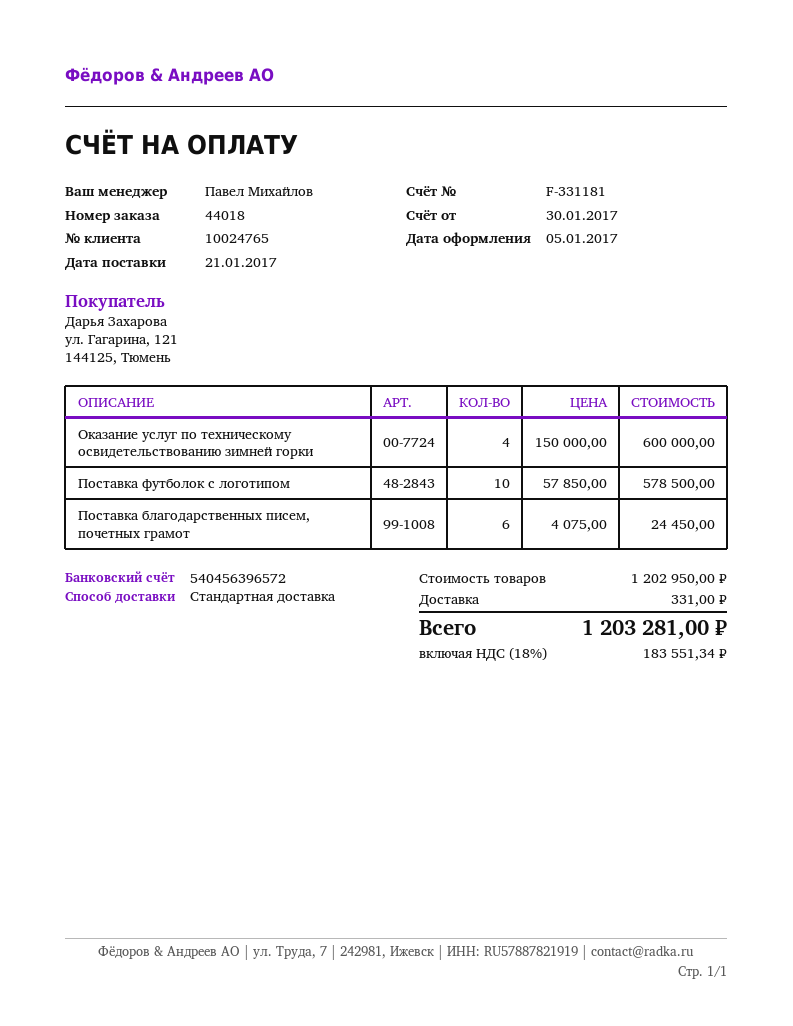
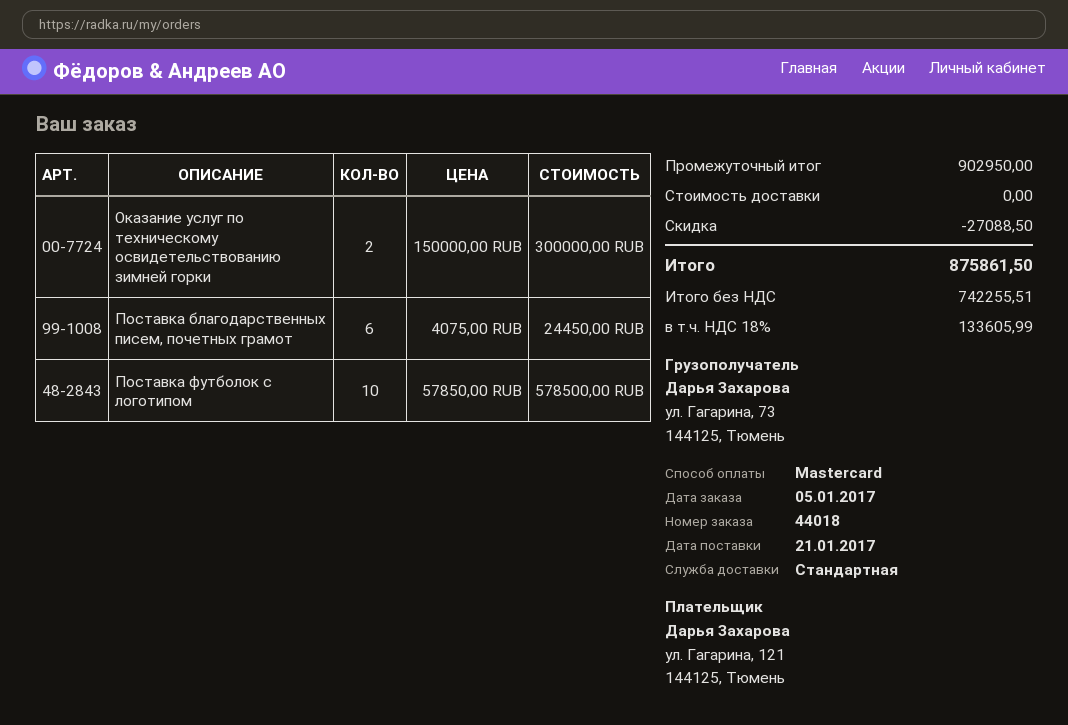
Оказание услуг по техническому освидетельствованию зимней горки: 4 x 150000.00 = 600000.00 -> 2 x 150000.00 = 300000.00
subtotal: 1202950.00 -> 902950.00
discount: none -> 27088.50
shipping: 331.00 -> 0.00
tax: 18% = 183551.34 -> 18% = 133605.99
total: 1203281.00 -> 875861.50

